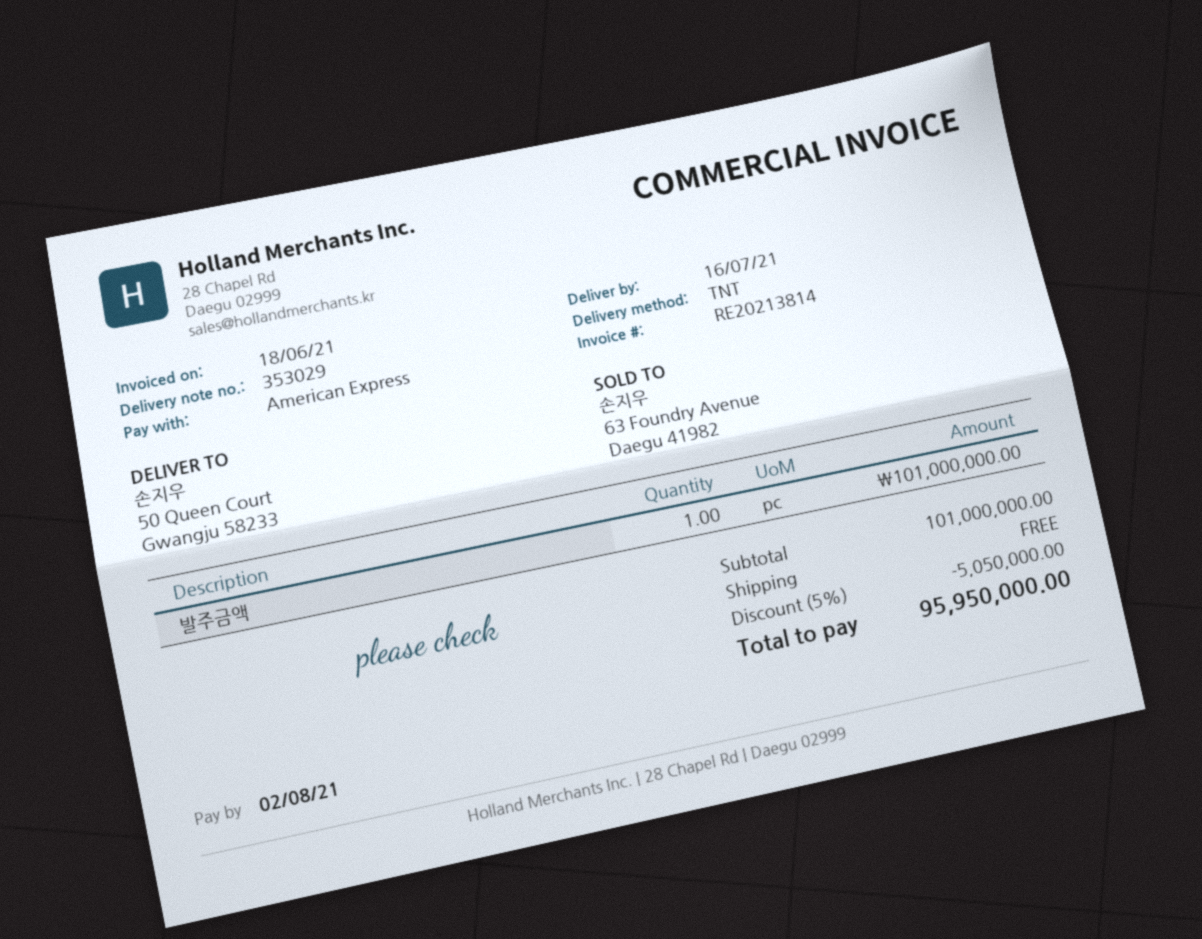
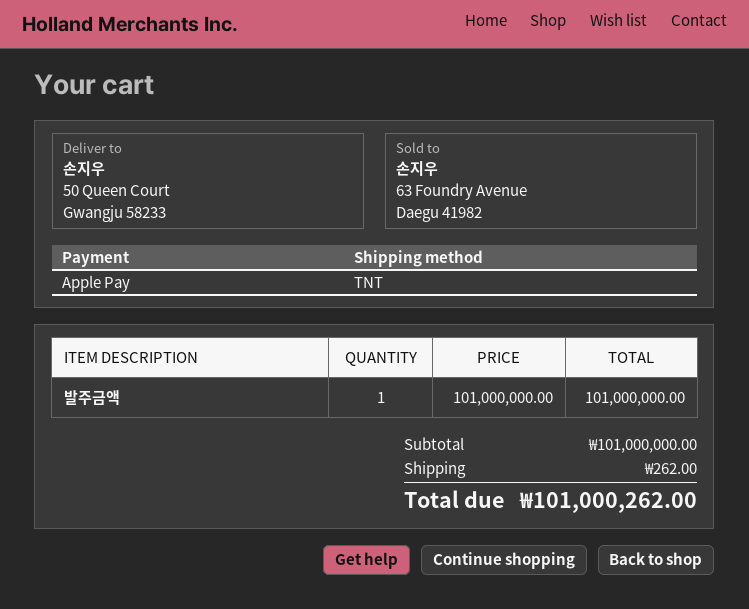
payment method: American Express -> Apple Pay
discount: 5% = 5050000.00 -> none
shipping: 0.00 -> 262.00
total: 95950000.00 -> 101000262.00

